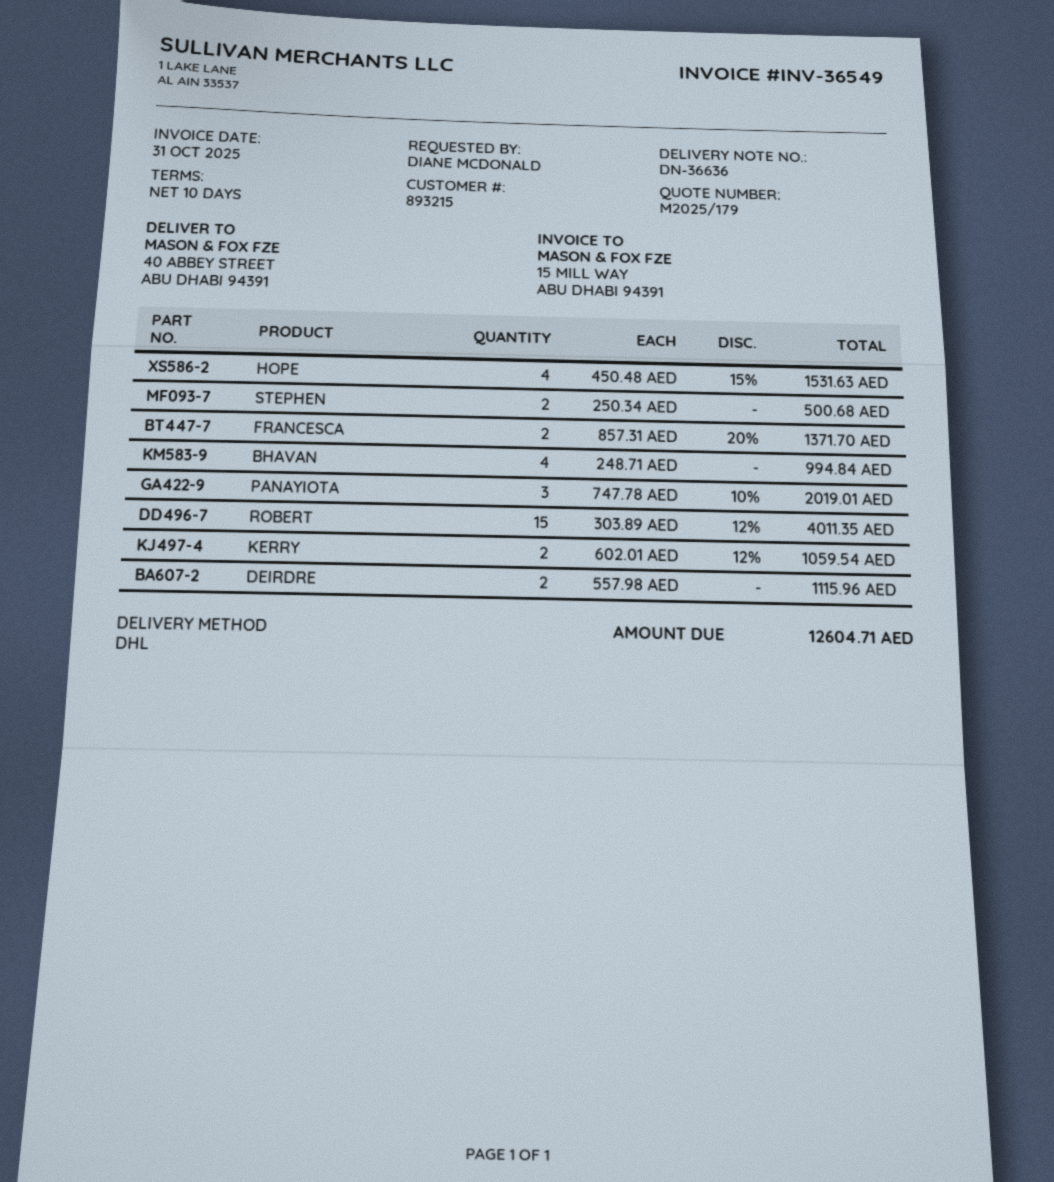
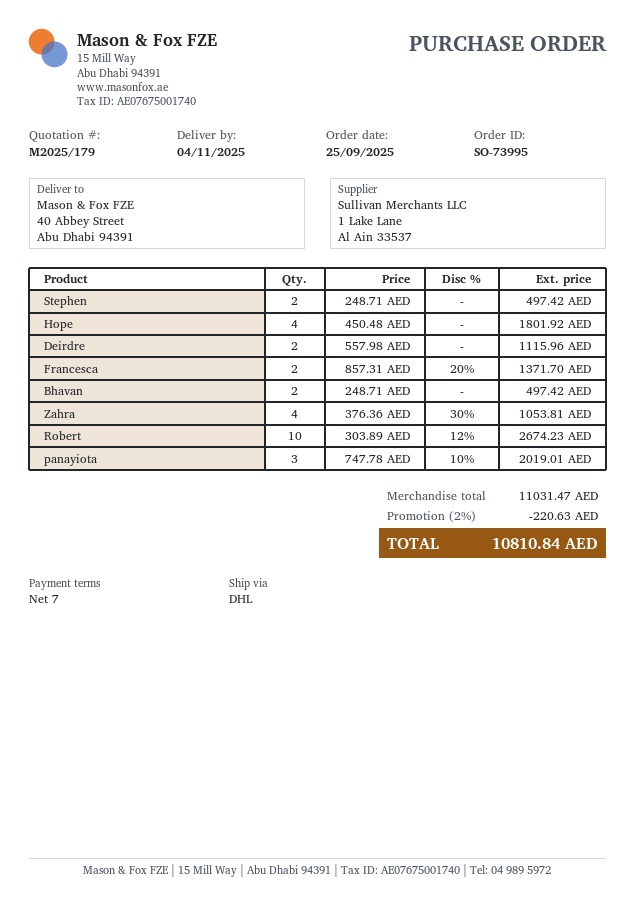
payment terms: 10 days -> 7 days
HOPE: 4 x 450.48 - 15% = 1531.63 -> 4 x 450.48 = 1801.92
STEPHEN: 2 x 250.34 = 500.68 -> 2 x 248.71 = 497.42
BHAVAN: 4 x 248.71 = 994.84 -> 2 x 248.71 = 497.42
ROBERT: 15 x 303.89 - 12% = 4011.35 -> 10 x 303.89 - 12% = 2674.23
KERRY: 2 x 602.01 - 12% = 1059.54 -> none
Zahra: none -> 4 x 376.36 - 30% = 1053.81
discount: none -> 2% = 220.63
total: 12604.71 -> 10810.84

